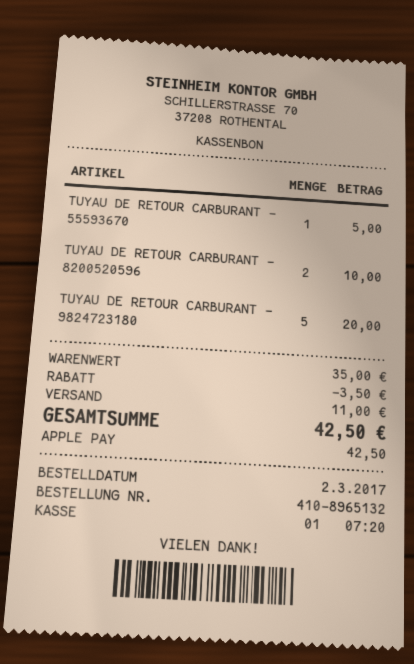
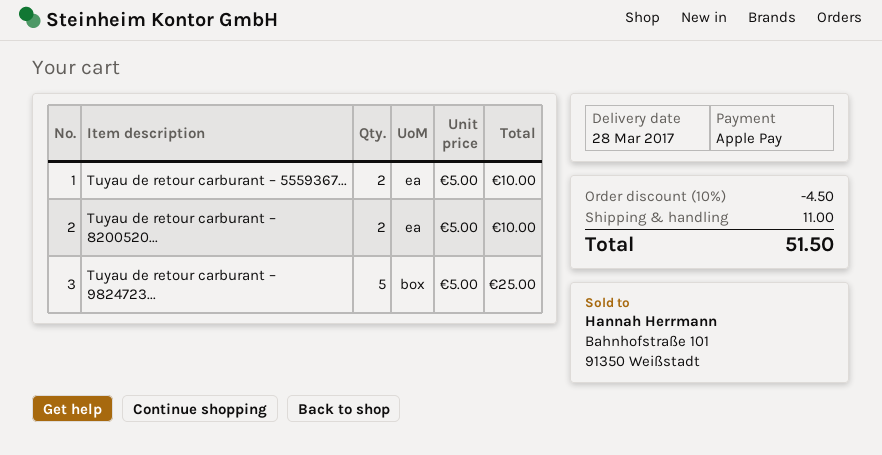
TUYAU DE RETOUR CARBURANT – 55593670: 1 for 5.00 -> 2 for 10.00
TUYAU DE RETOUR CARBURANT – 9824723180: 5 for 20.00 -> 5 for 25.00
discount: 3.50 -> 4.50
total: 42.50 -> 51.50

